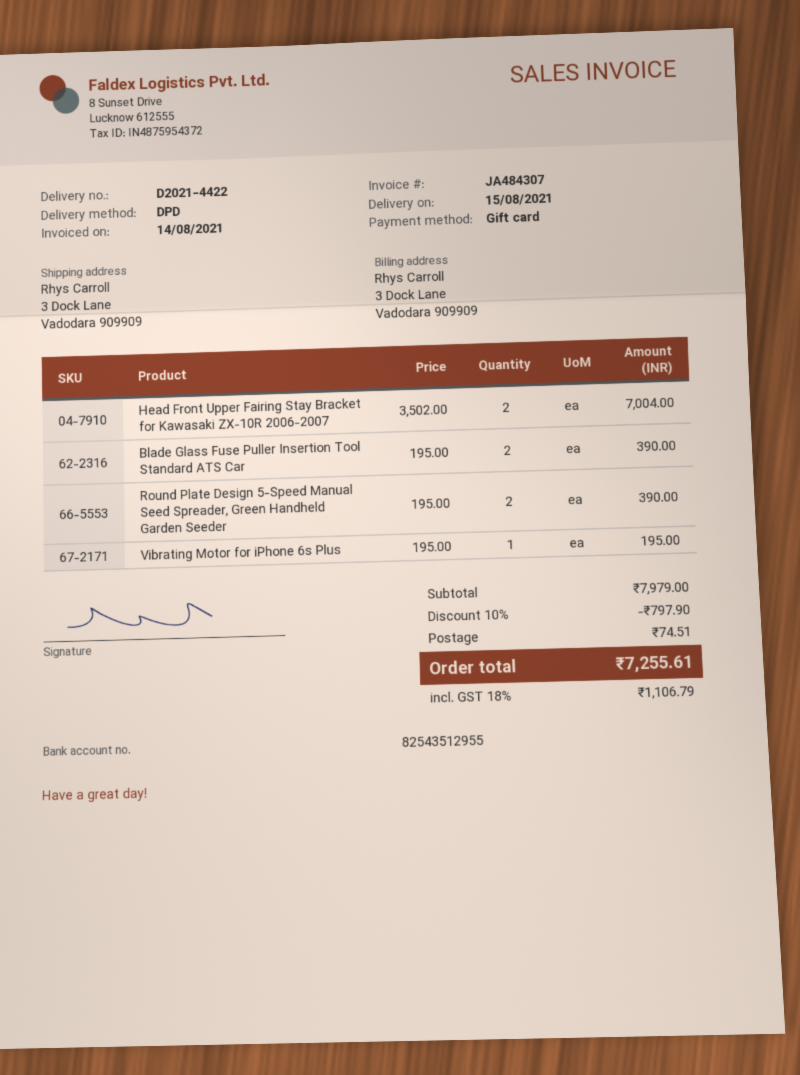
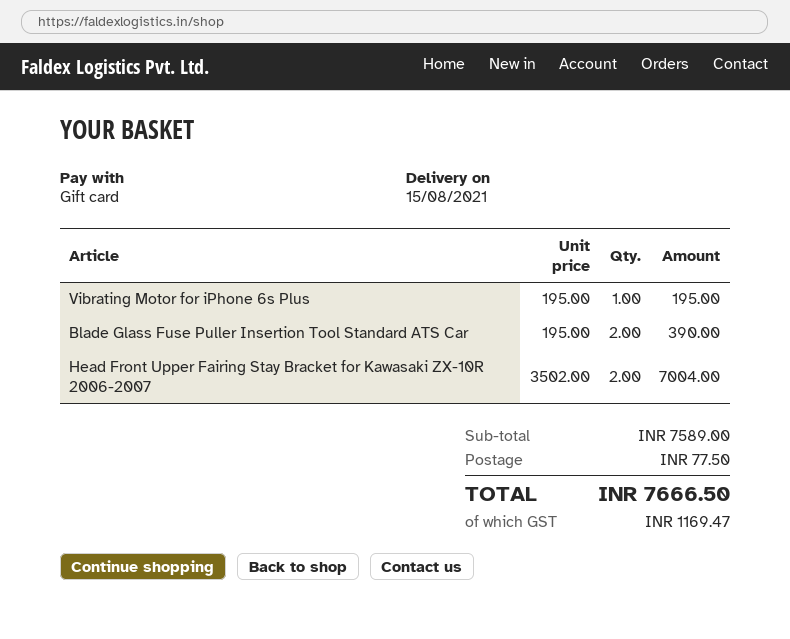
Round Plate Design 5-Speed Manual Seed Spreader, Green Handheld Garden Seeder: 2 x 195.00 = 390.00 -> none
subtotal: 7979.00 -> 7589.00
discount: 10% = 797.90 -> none
shipping: 74.51 -> 77.50
tax: 1106.79 -> 1169.47
total: 7255.61 -> 7666.50

